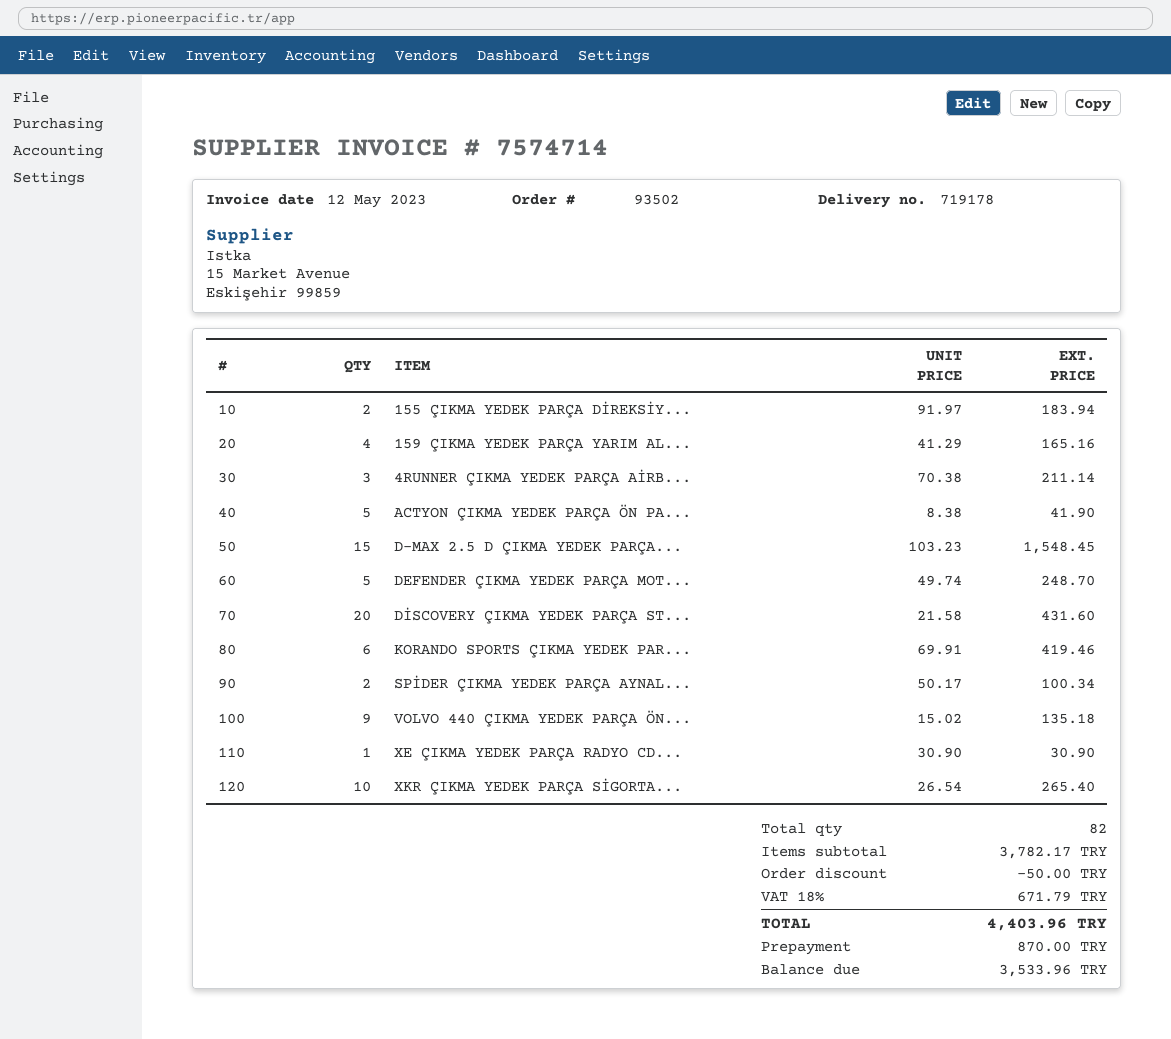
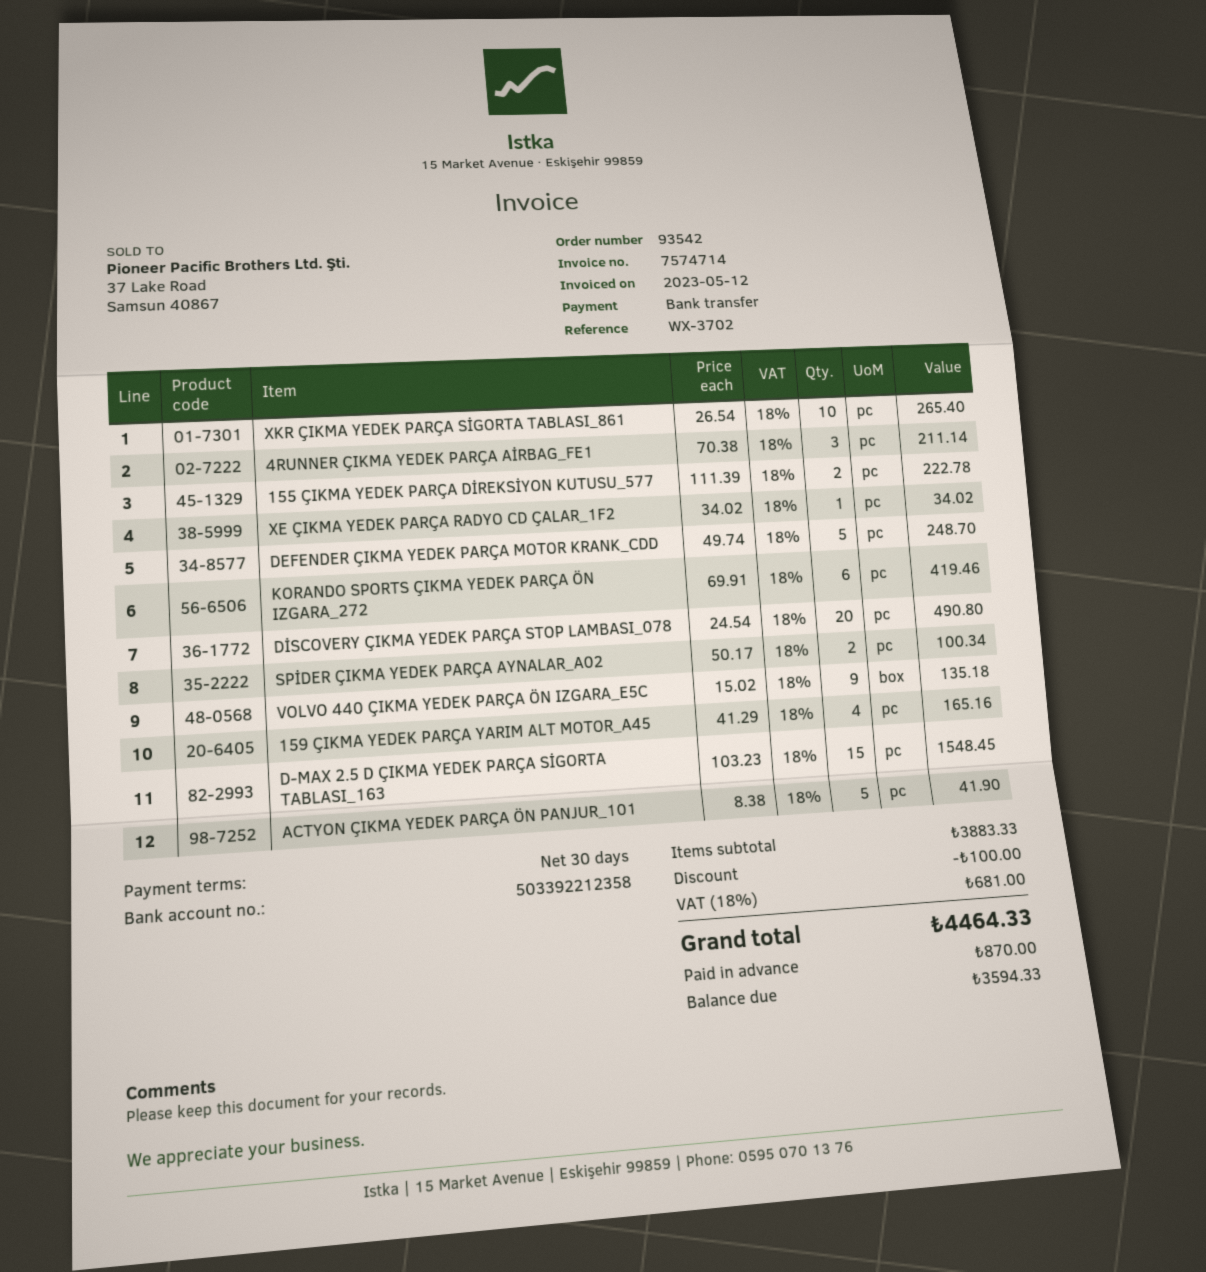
order number: 93502 -> 93542
155 ÇIKMA YEDEK PARÇA DİREKSİY...: 2 x 91.97 = 183.94 -> 2 x 111.39 = 222.78
DİSCOVERY ÇIKMA YEDEK PARÇA ST...: 20 x 21.58 = 431.60 -> 20 x 24.54 = 490.80
XE ÇIKMA YEDEK PARÇA RADYO CD...: 1 x 30.90 = 30.90 -> 1 x 34.02 = 34.02
subtotal: 3782.17 -> 3883.33
discount: 50.00 -> 100.00
tax: 18% = 671.79 -> 18% = 681.00
total: 4403.96 -> 4464.33
balance: 3533.96 -> 3594.33

